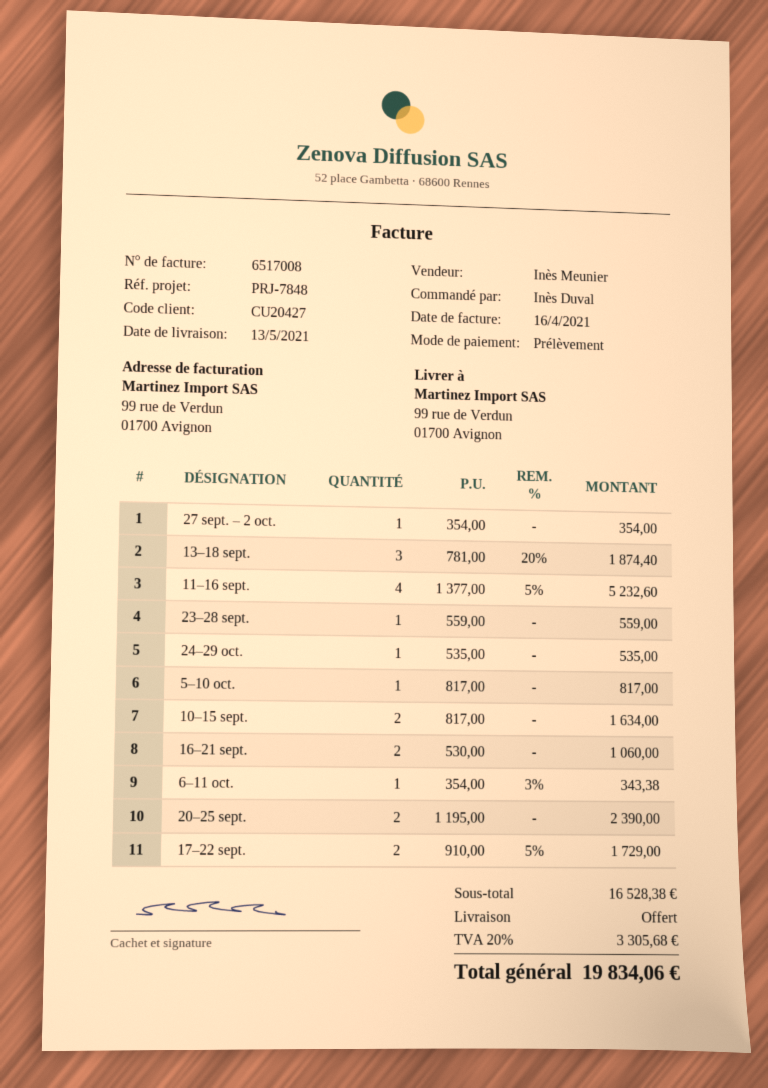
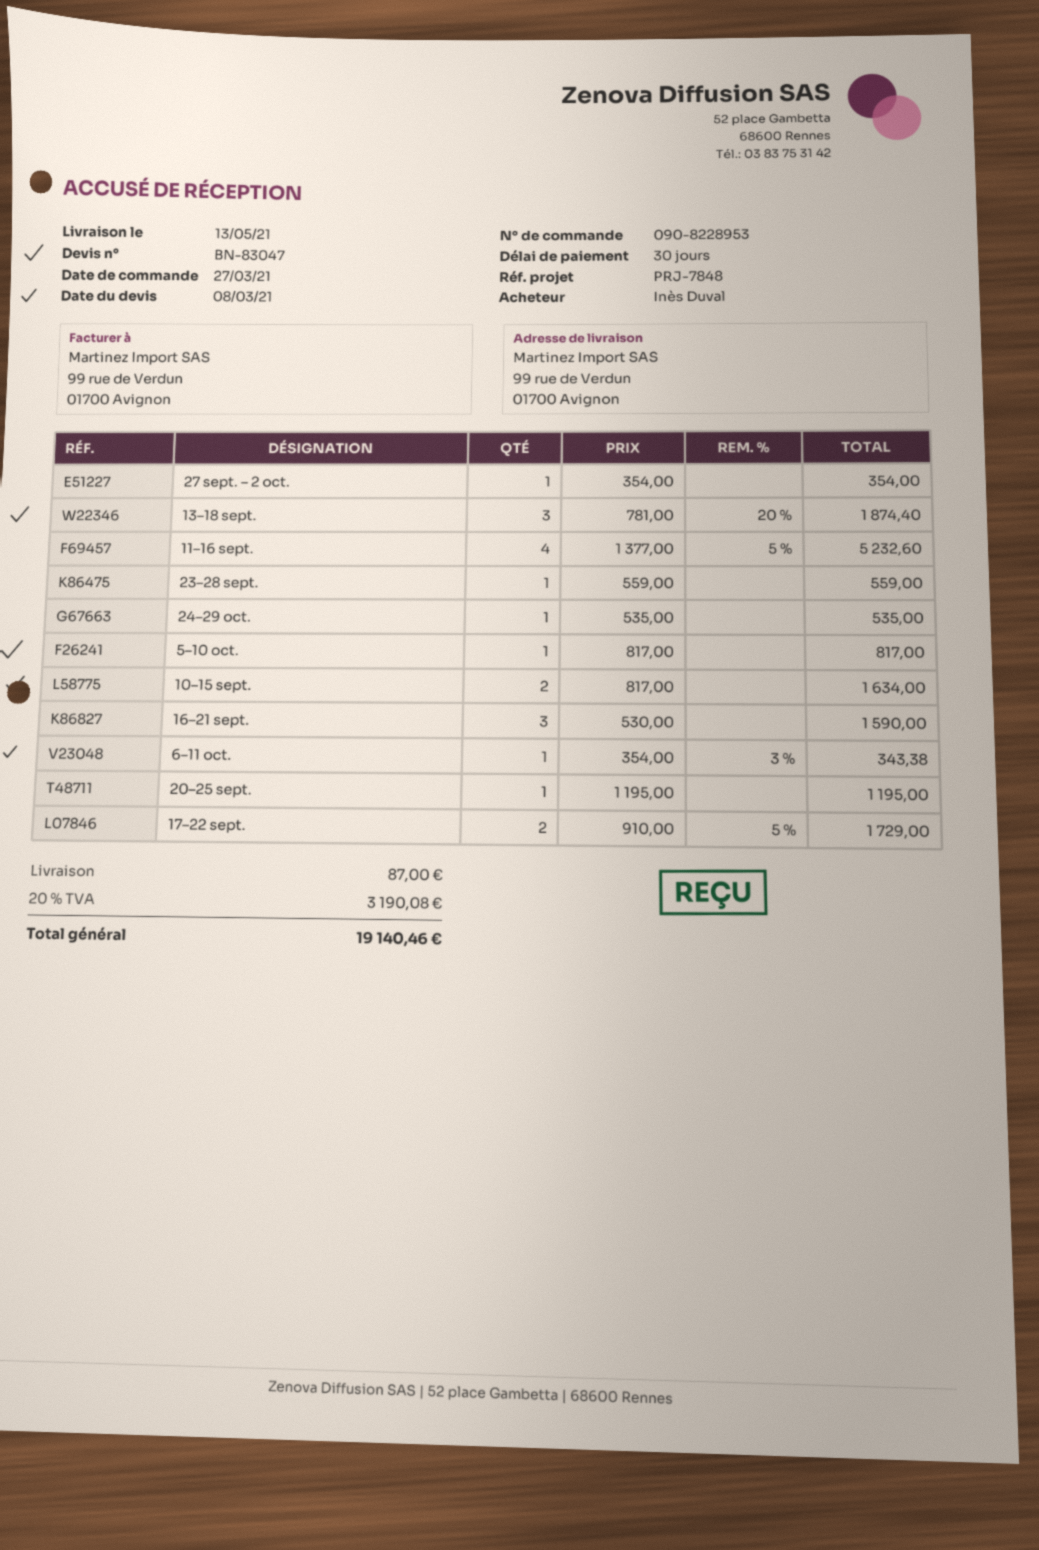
16–21 sept.: 2 x 530.00 = 1060.00 -> 3 x 530.00 = 1590.00
20–25 sept.: 2 x 1195.00 = 2390.00 -> 1 x 1195.00 = 1195.00
shipping: 0.00 -> 87.00
tax: 20% = 3305.68 -> 20% = 3190.08
total: 19834.06 -> 19140.46

